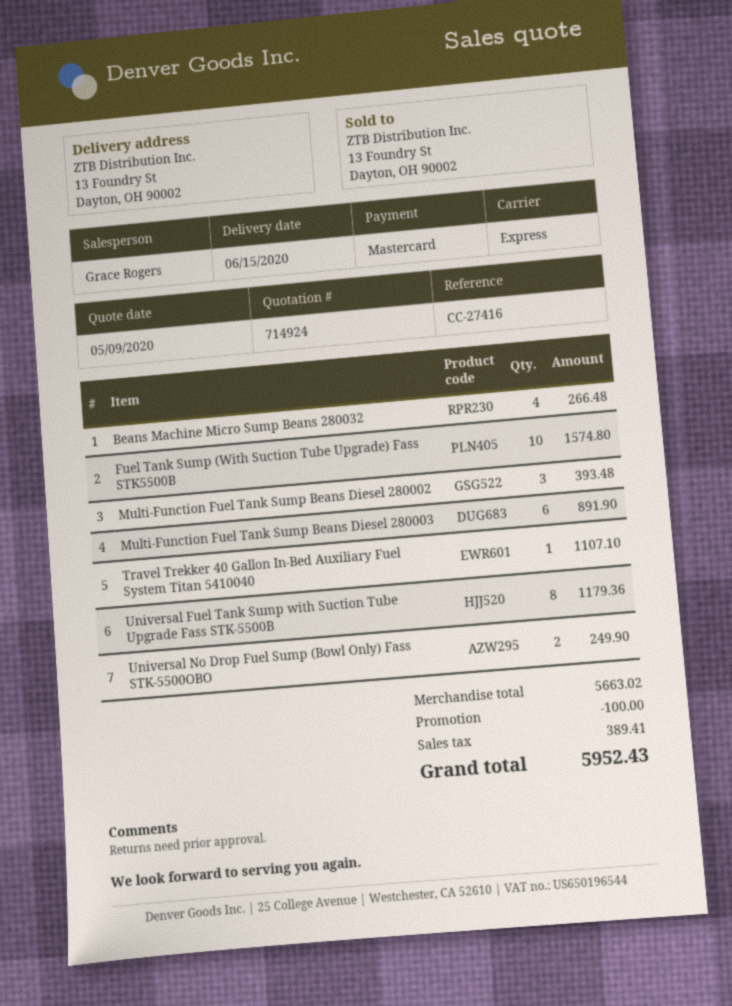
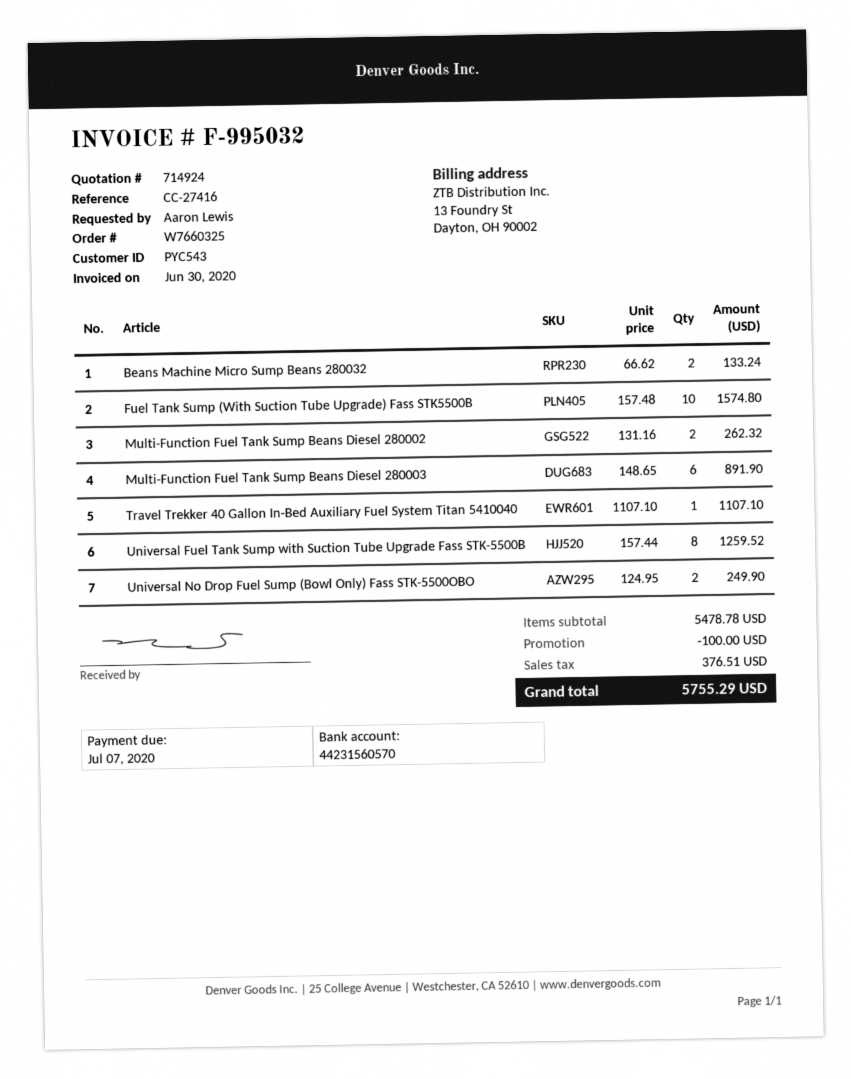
Beans Machine Micro Sump Beans 280032: 4 for 266.48 -> 2 for 133.24
Multi-Function Fuel Tank Sump Beans Diesel 280002: 3 for 393.48 -> 2 for 262.32
Universal Fuel Tank Sump with Suction Tube Upgrade Fass STK-5500B: 8 for 1179.36 -> 8 for 1259.52
subtotal: 5663.02 -> 5478.78
tax: 389.41 -> 376.51
total: 5952.43 -> 5755.29

